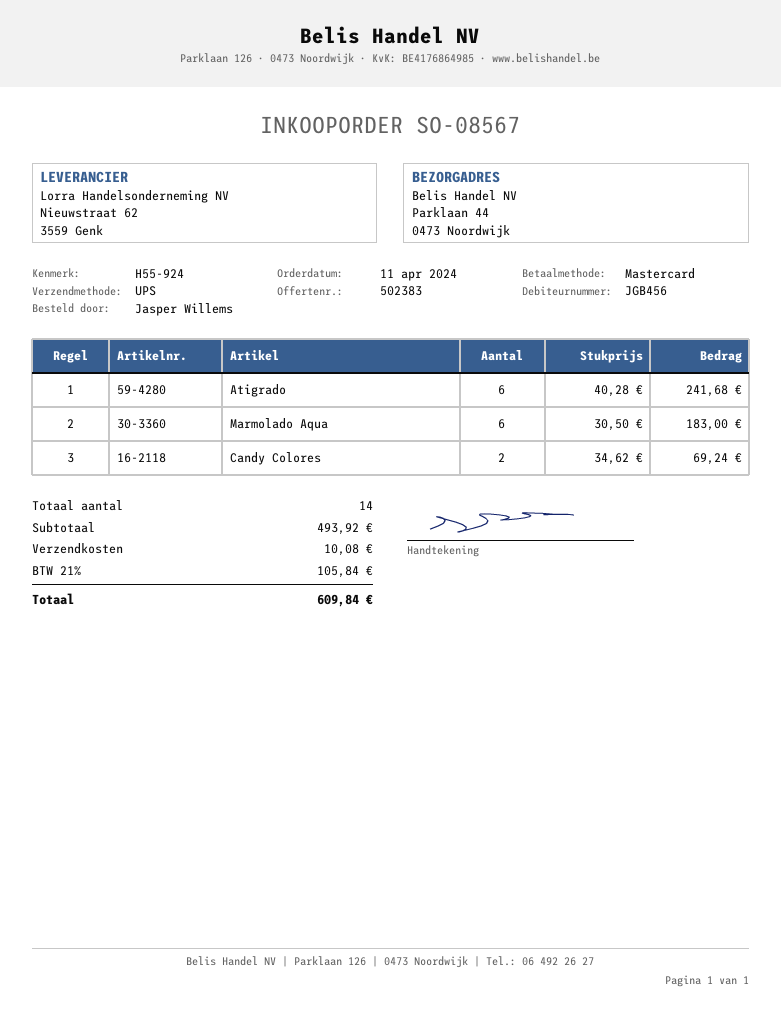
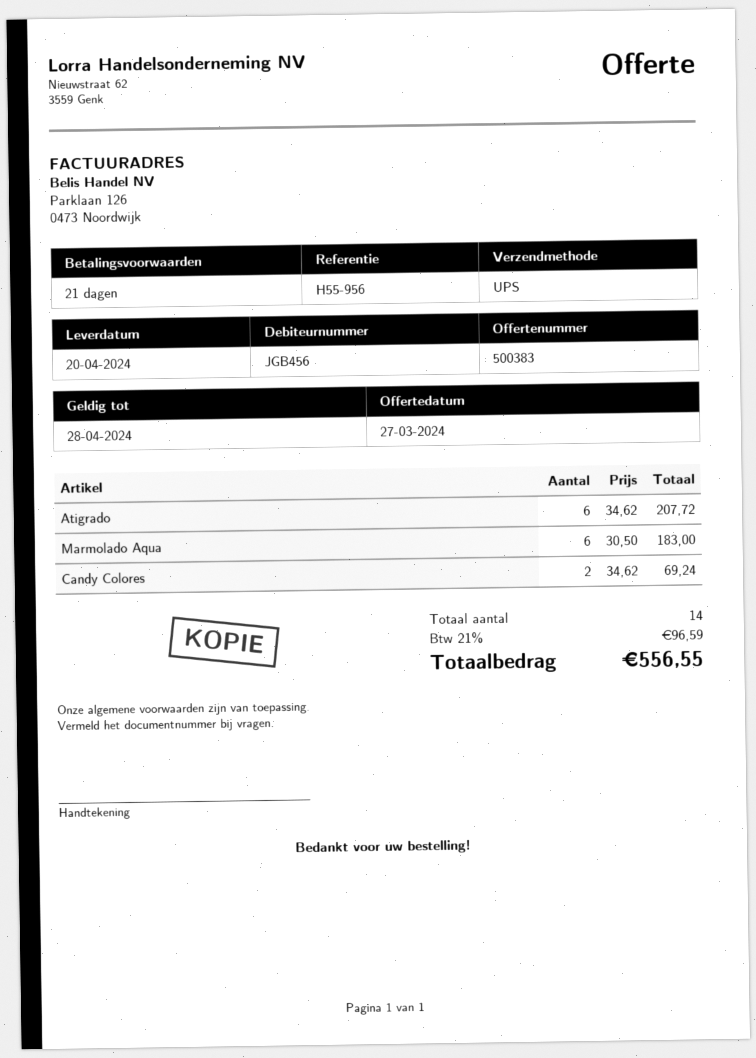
quote number: 502383 -> 500383
reference: H55-924 -> H55-956
Atigrado: 6 x 40.28 = 241.68 -> 6 x 34.62 = 207.72
shipping: 10.08 -> none
tax: 21% = 105.84 -> 21% = 96.59
total: 609.84 -> 556.55

